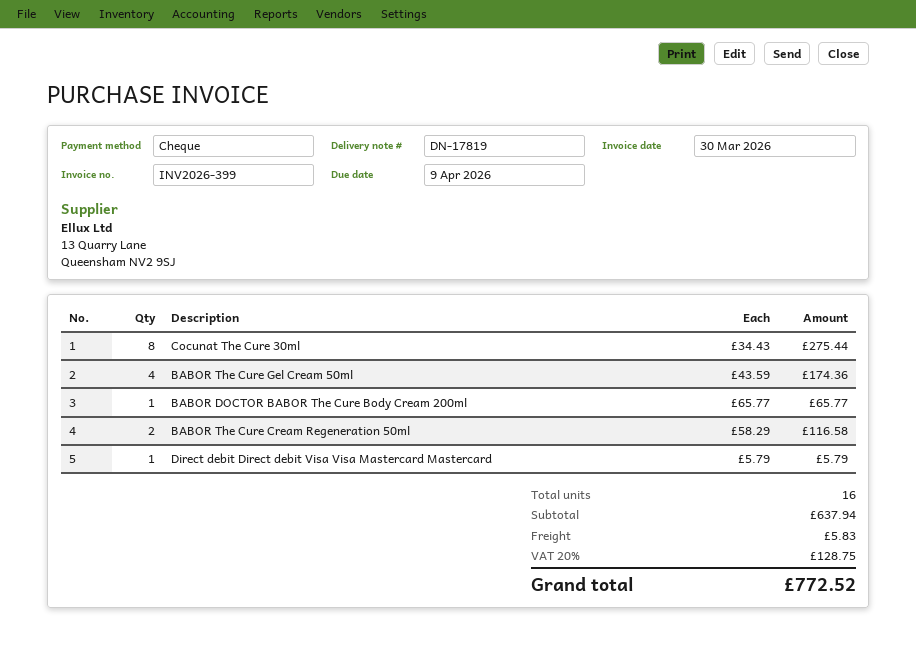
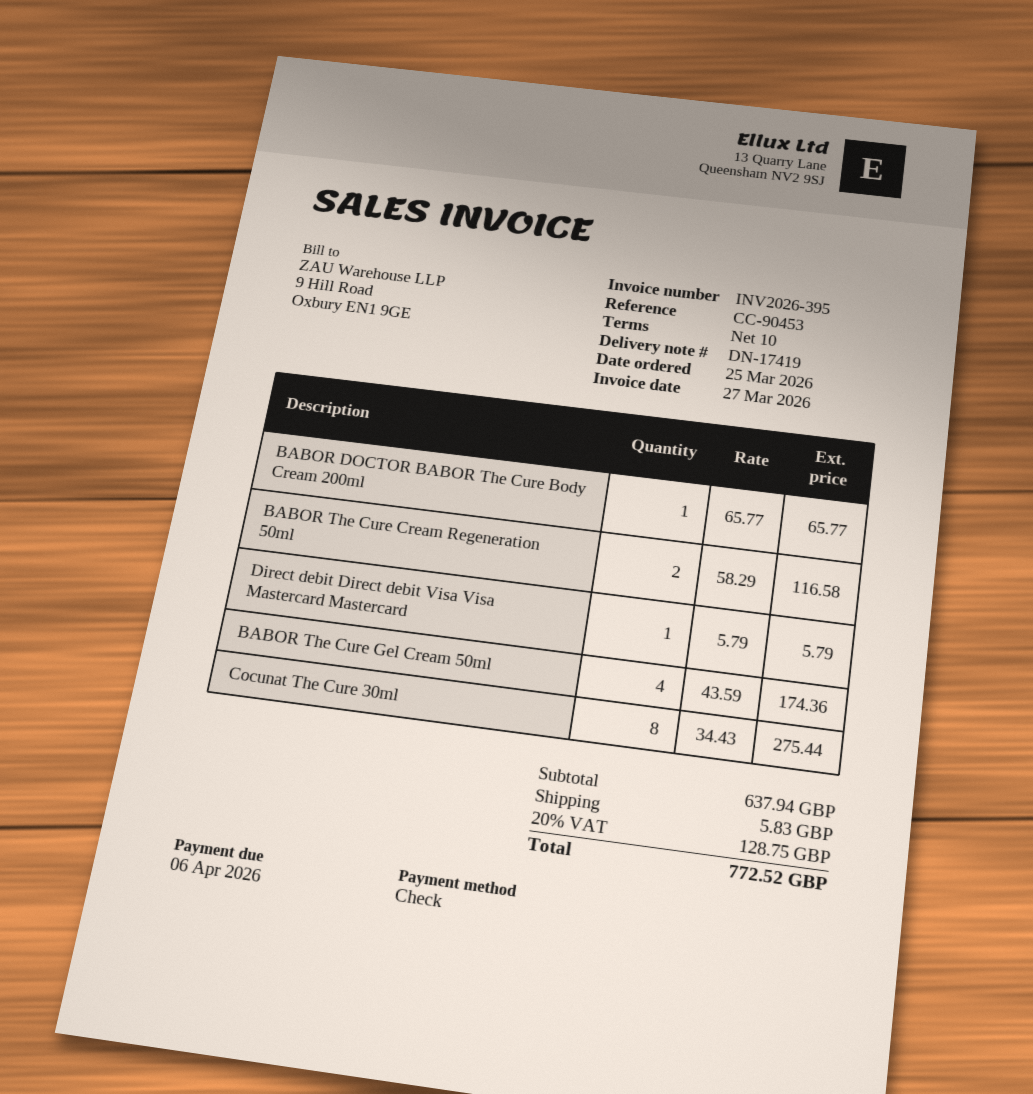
delivery note number: DN-17819 -> DN-17419
invoice number: INV2026-399 -> INV2026-395
invoice date: 2026-03-30 -> 2026-03-27
due date: 2026-04-09 -> 2026-04-06

